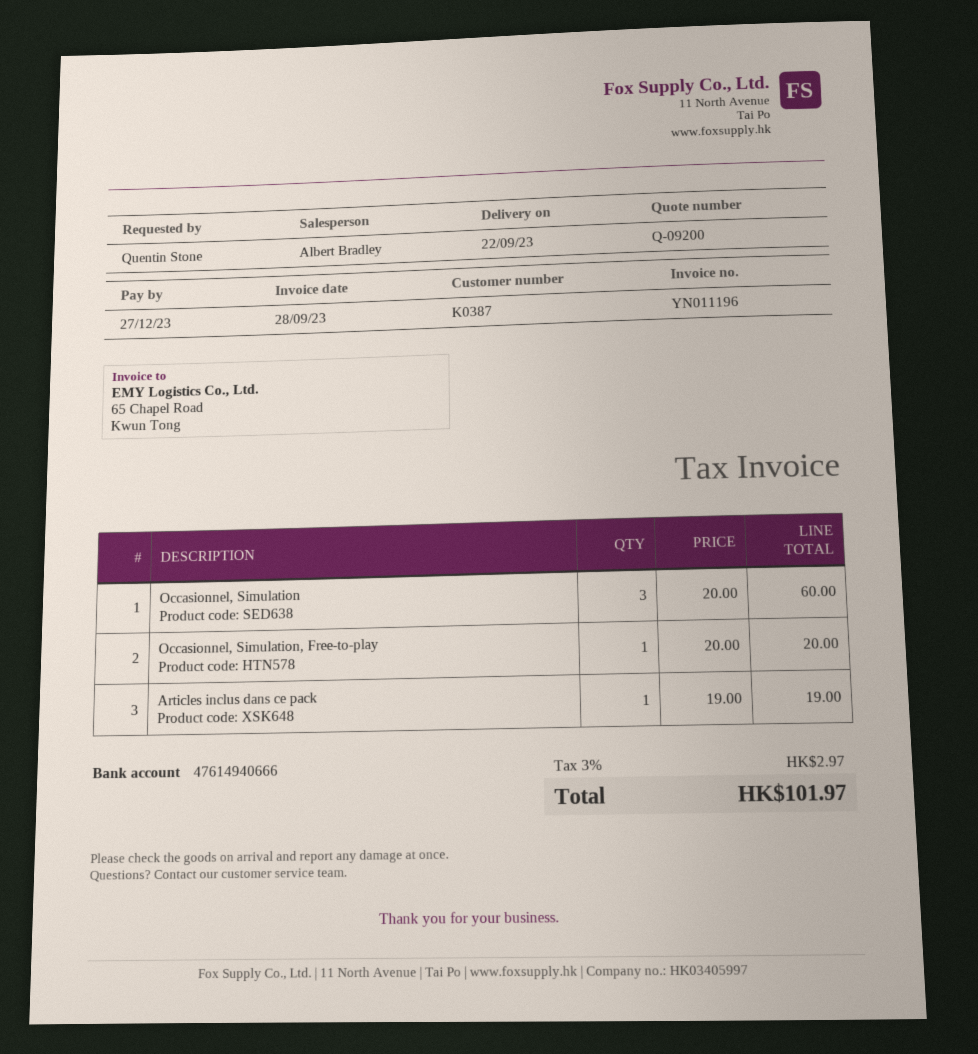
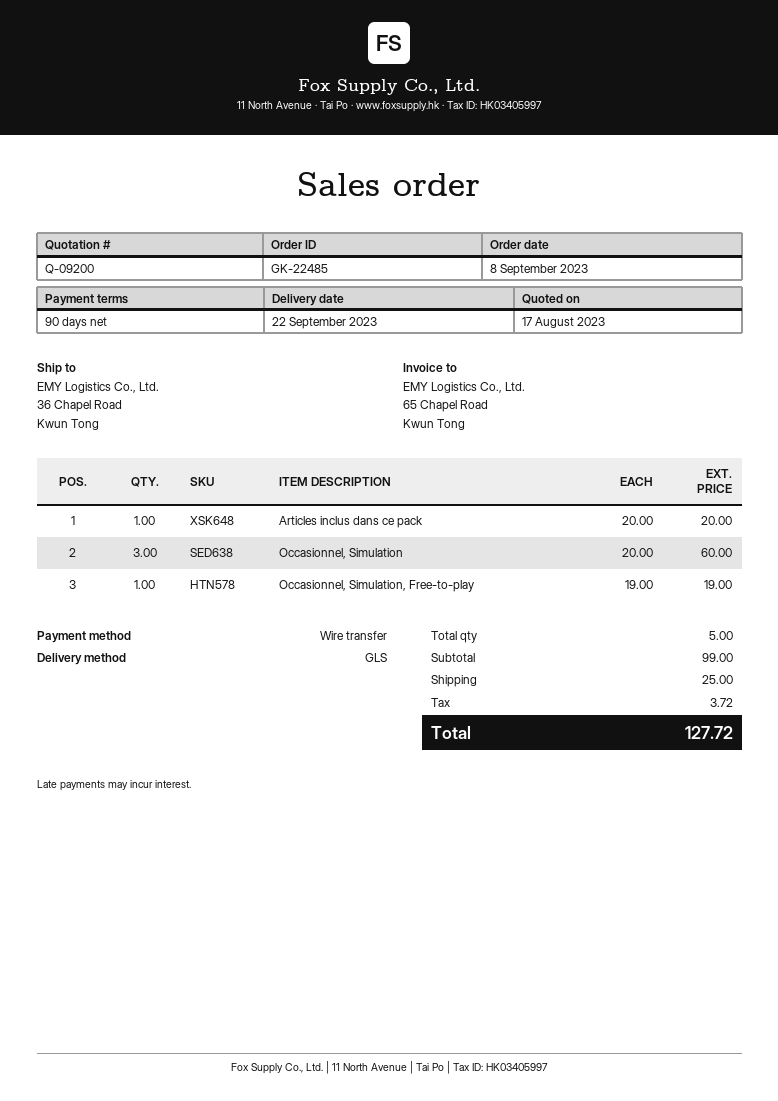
Occasionnel, Simulation, Free-to-play: 1 x 20.00 = 20.00 -> 1 x 19.00 = 19.00
Articles inclus dans ce pack: 1 x 19.00 = 19.00 -> 1 x 20.00 = 20.00
shipping: none -> 25.00
tax: 2.97 -> 3.72
total: 101.97 -> 127.72

